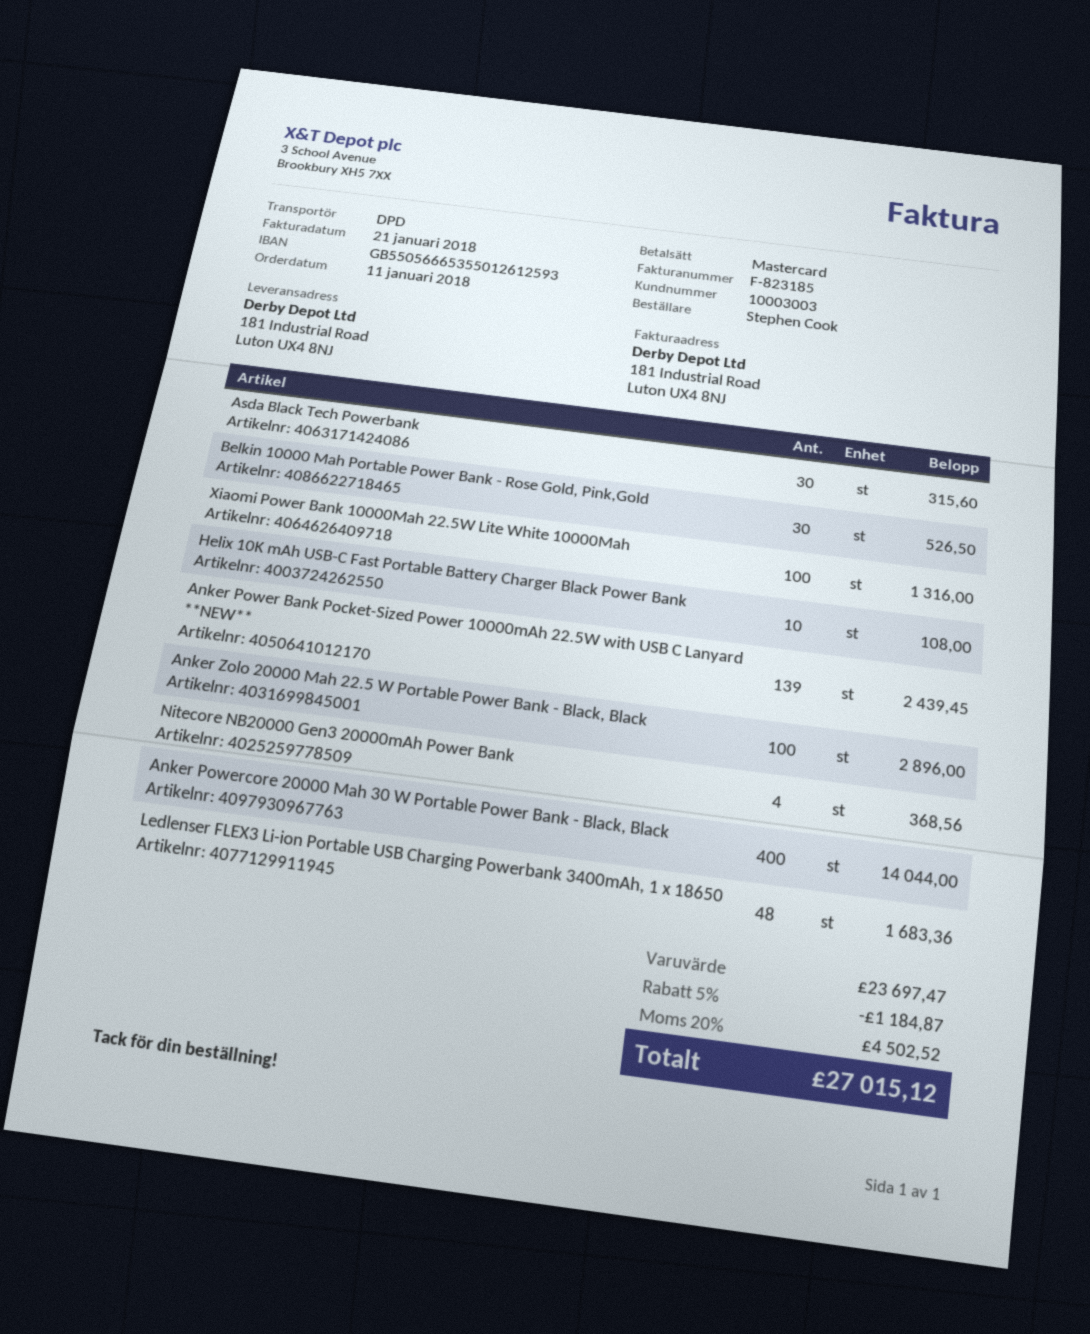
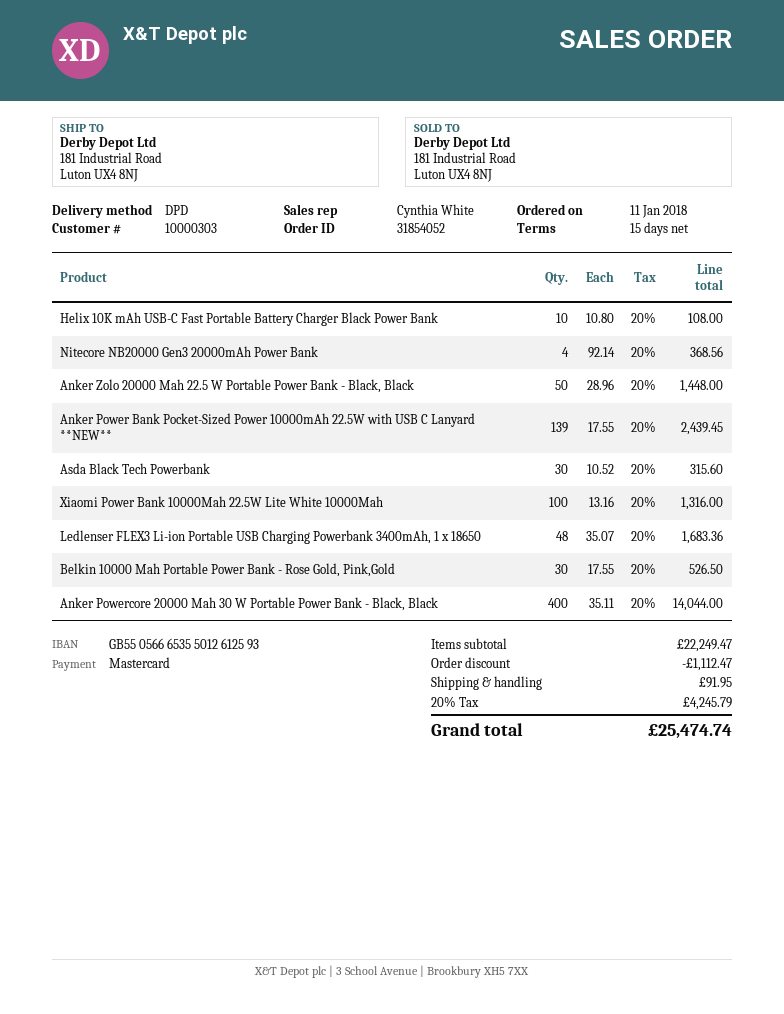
customer number: 10003003 -> 10000303
Anker Zolo 20000 Mah 22.5 W Portable Power Bank - Black, Black: 100 for 2896.00 -> 50 for 1448.00
subtotal: 23697.47 -> 22249.47
discount: 1184.87 -> 1112.47
shipping: none -> 91.95
tax: 20% = 4502.52 -> 20% = 4245.79
total: 27015.12 -> 25474.74

